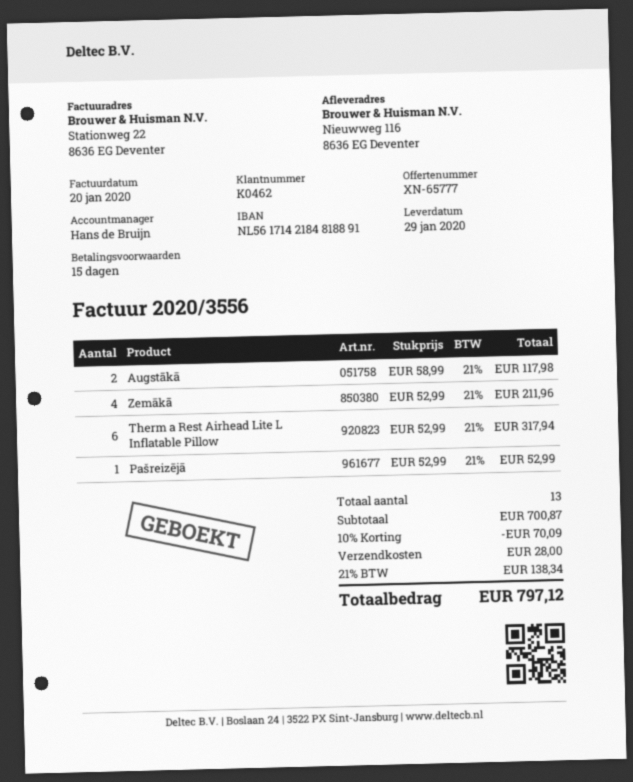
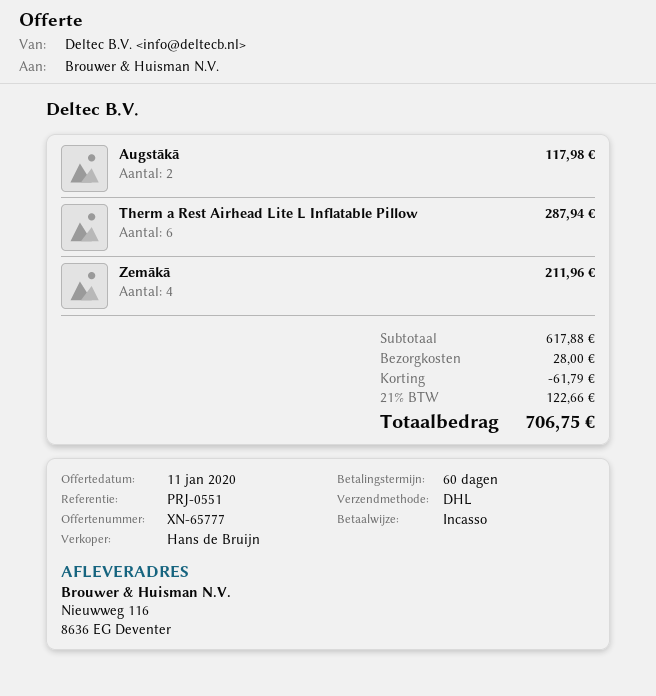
payment terms: 15 days -> 60 days
Therm a Rest Airhead Lite L Inflatable Pillow: 6 for 317.94 -> 6 for 287.94
Pašreizējā: 1 for 52.99 -> none
subtotal: 700.87 -> 617.88
discount: 70.09 -> 61.79
tax: 21% = 138.34 -> 21% = 122.66
total: 797.12 -> 706.75

